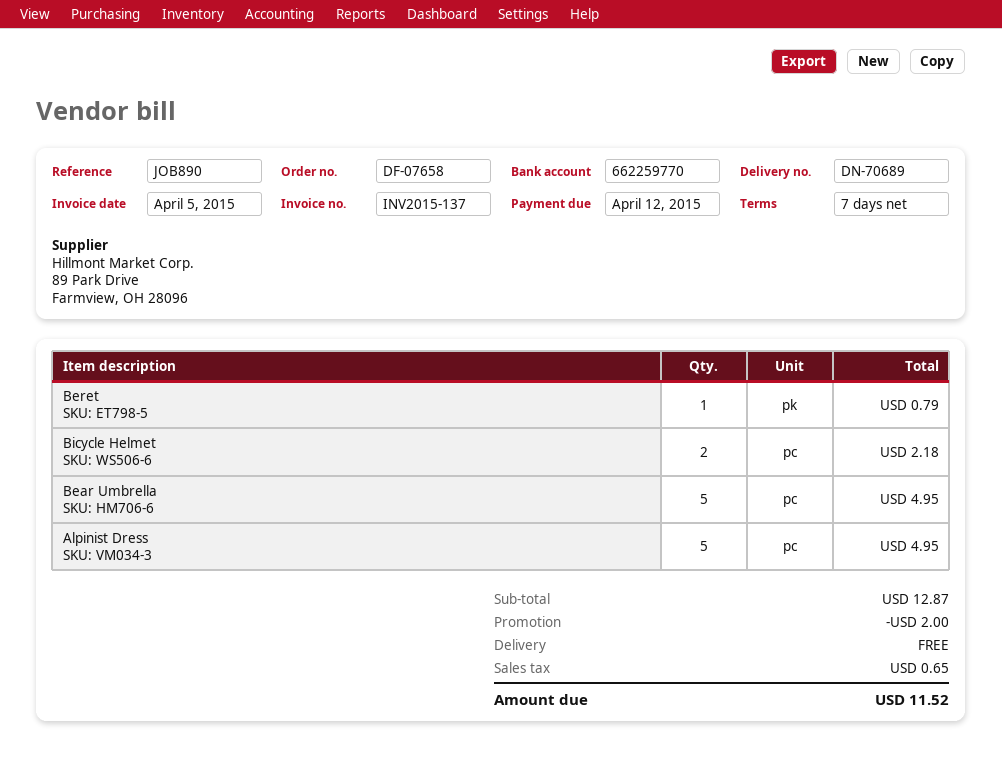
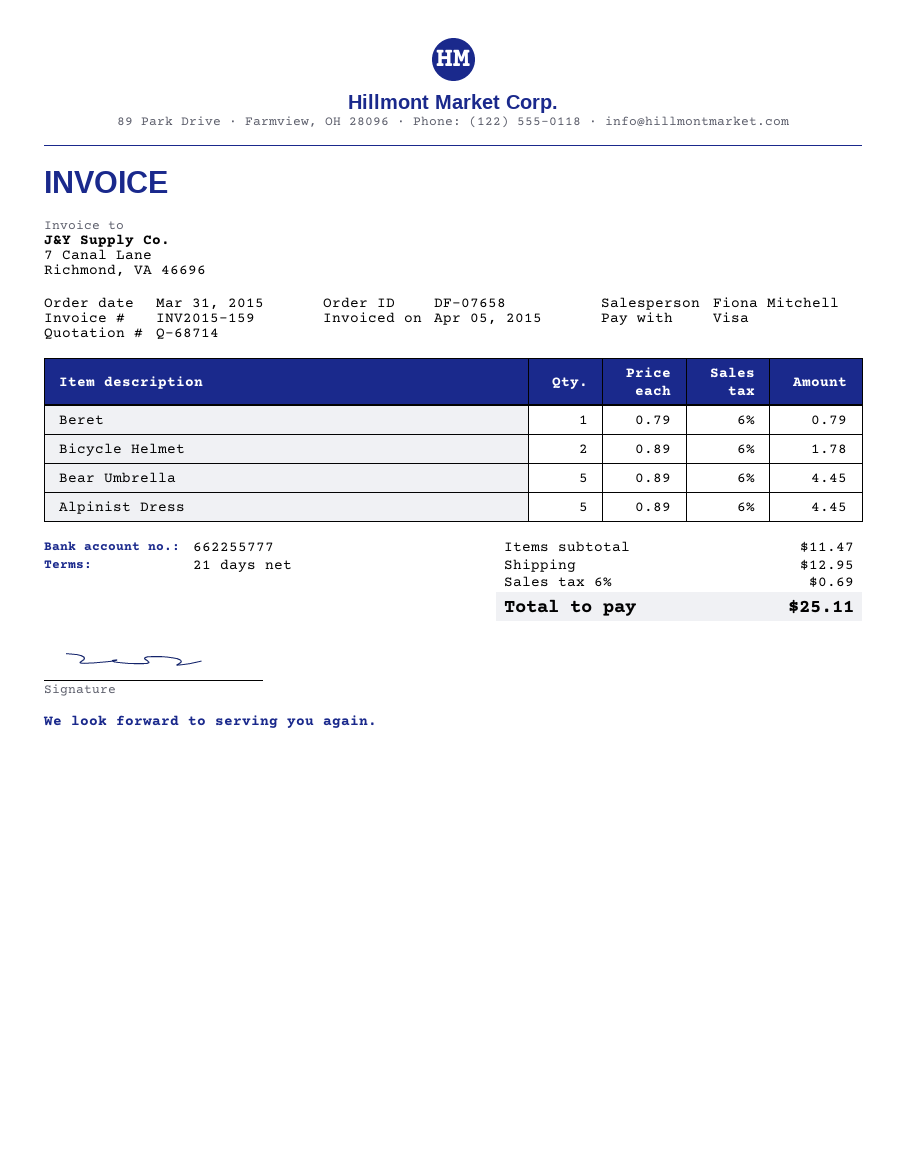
invoice number: INV2015-137 -> INV2015-159
payment terms: 7 days -> 21 days
bank account: 662259770 -> 662255777
Bicycle Helmet: 2 for 2.18 -> 2 for 1.78
Bear Umbrella: 5 for 4.95 -> 5 for 4.45
Alpinist Dress: 5 for 4.95 -> 5 for 4.45
subtotal: 12.87 -> 11.47
discount: 2.00 -> none
shipping: 0.00 -> 12.95
tax: 0.65 -> 0.69
total: 11.52 -> 25.11

